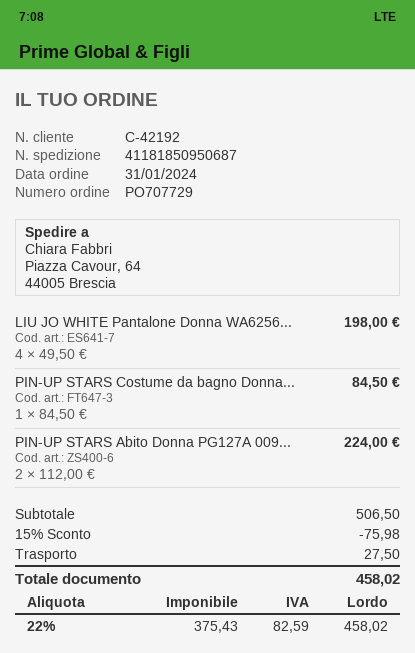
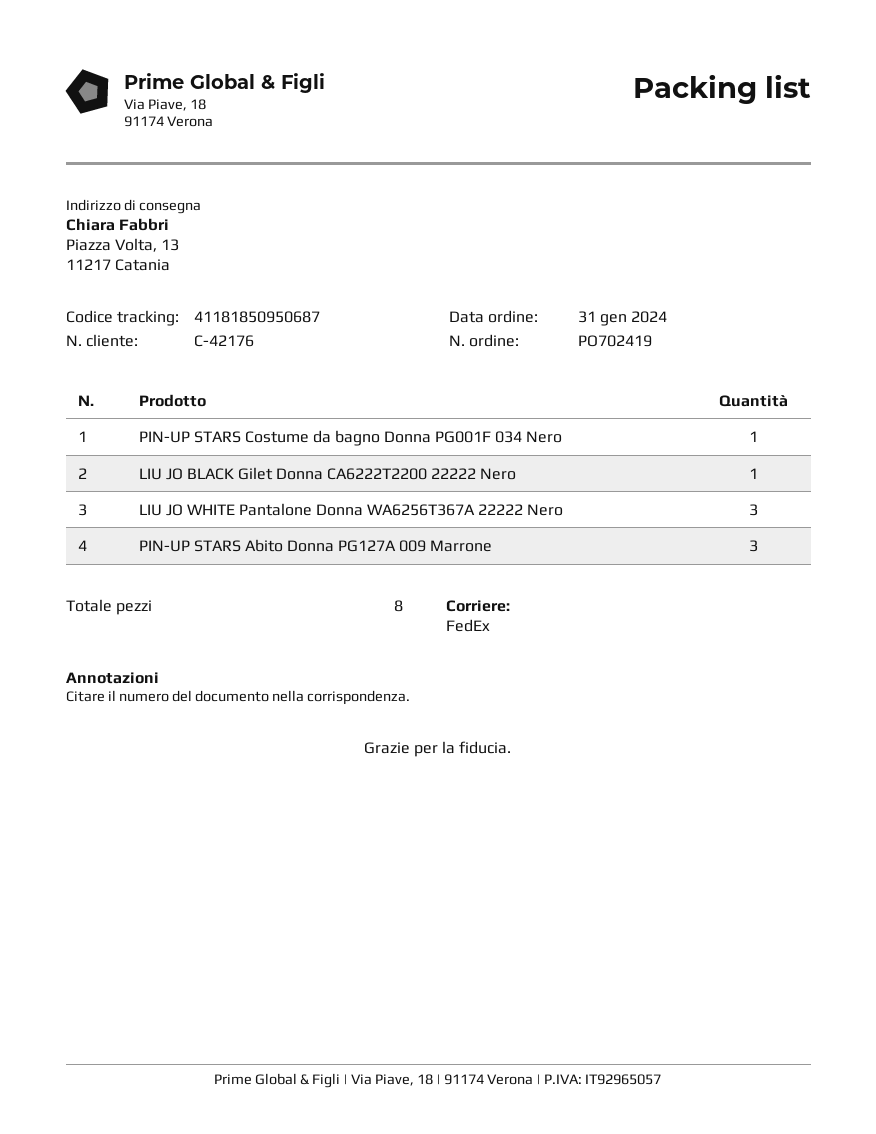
order number: PO707729 -> PO702419
customer number: C-42192 -> C-42176
ship to: Piazza Cavour, 64, 44005 Brescia -> Piazza Volta, 13, 11217 Catania
LIU JO WHITE Pantalone Donna WA6256...: 4 -> 3
PIN-UP STARS Abito Donna PG127A 009...: 2 -> 3
LIU JO BLACK Gilet Donna CA6222T2200 22222 Nero: none -> 1

